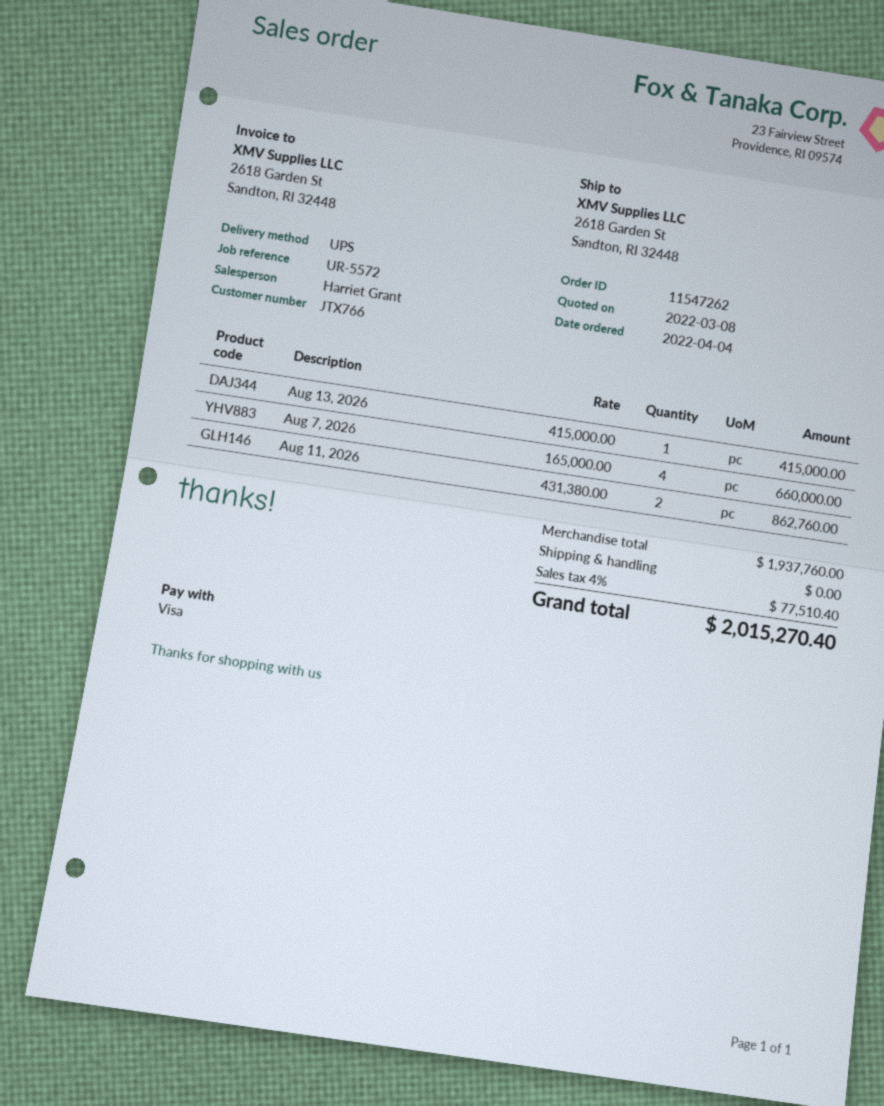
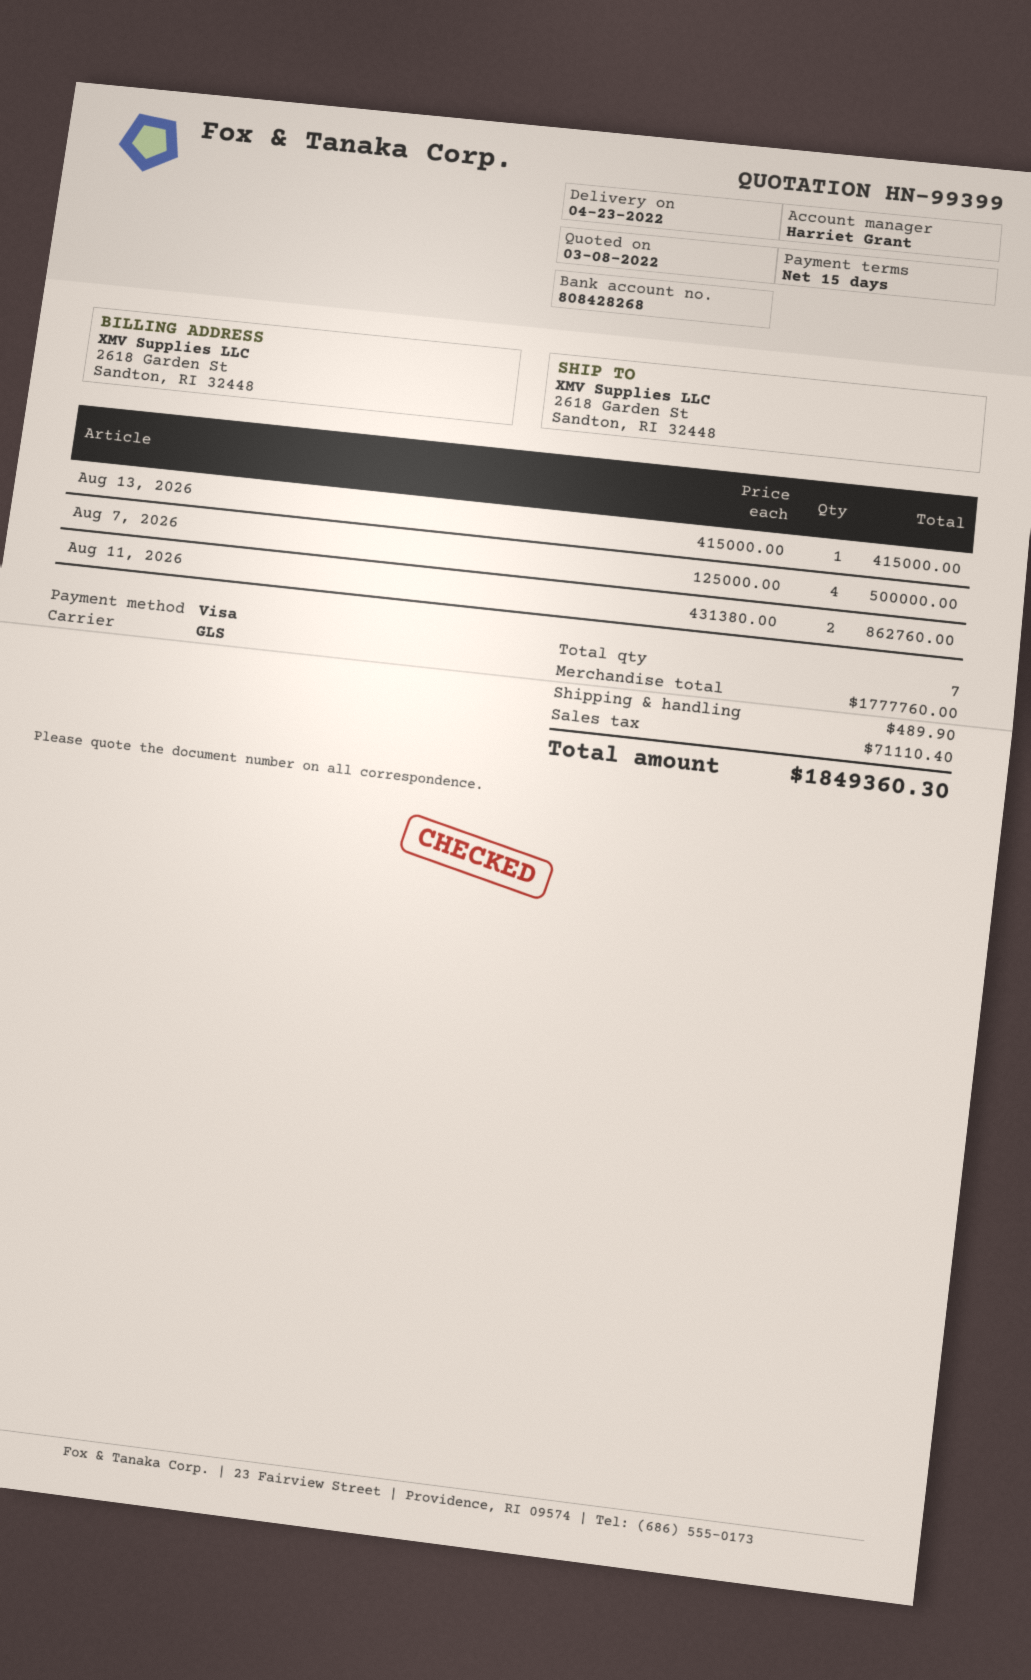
shipping method: UPS -> GLS
Aug 7, 2026: 4 x 165000.00 = 660000.00 -> 4 x 125000.00 = 500000.00
subtotal: 1937760.00 -> 1777760.00
shipping: 0.00 -> 489.90
tax: 77510.40 -> 71110.40
total: 2015270.40 -> 1849360.30

